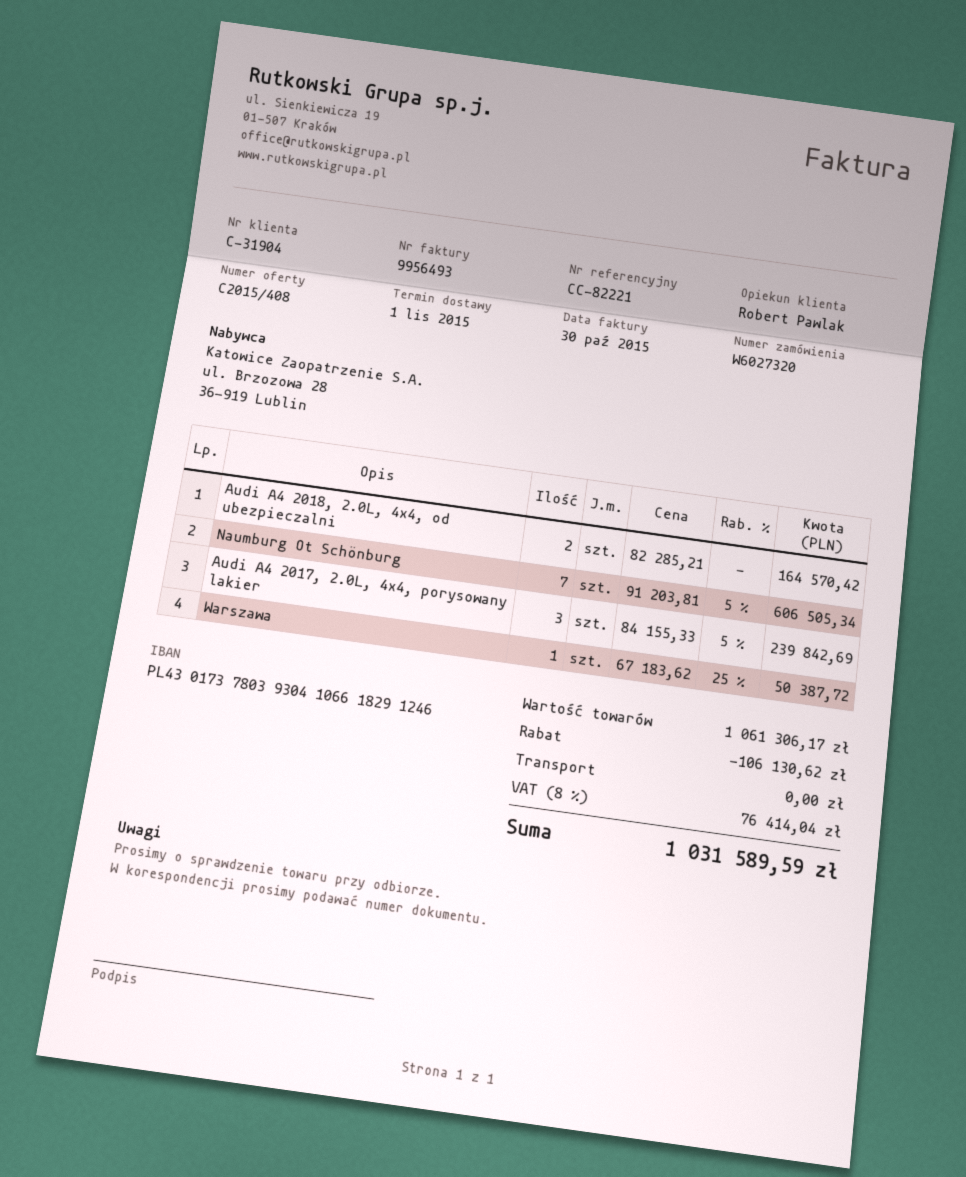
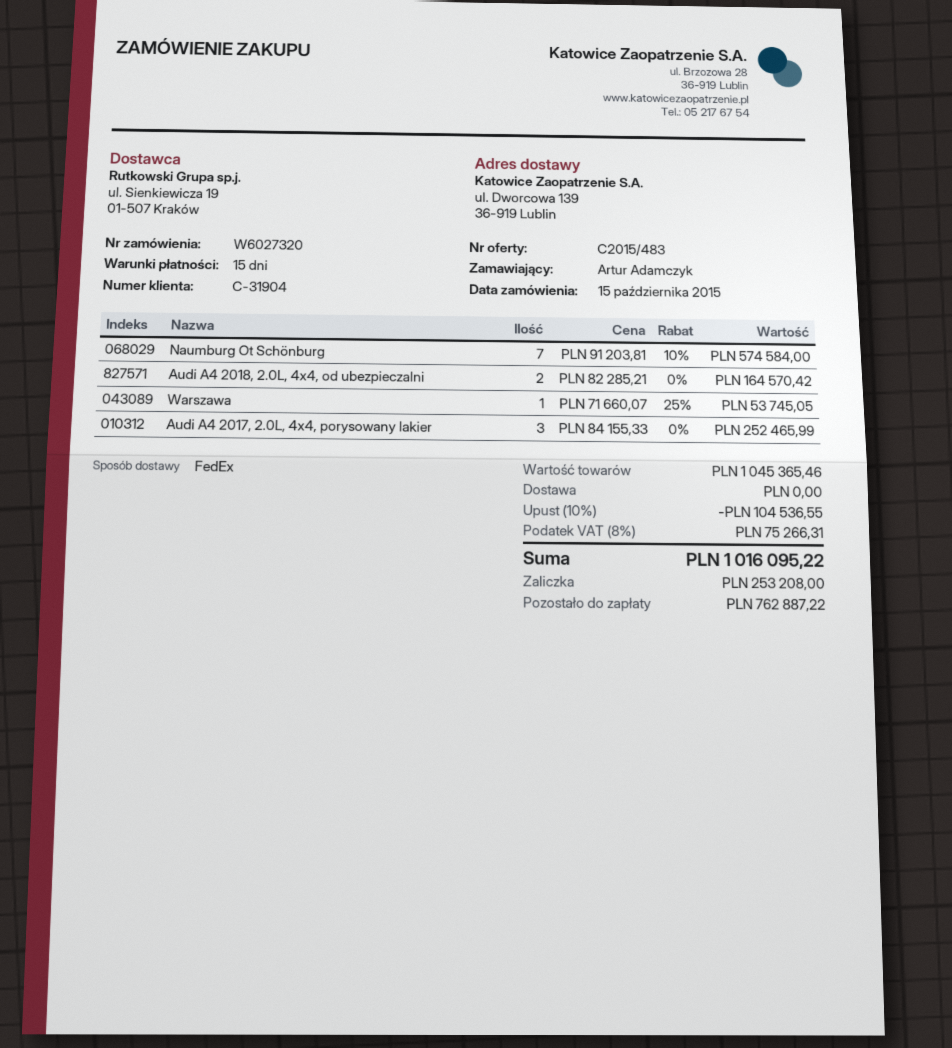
quote number: C2015/408 -> C2015/483
Naumburg Ot Schönburg: 7 x 91203.81 - 5% = 606505.34 -> 7 x 91203.81 - 10% = 574584.00
Audi A4 2017, 2.0L, 4x4, porysowany lakier: 3 x 84155.33 - 5% = 239842.69 -> 3 x 84155.33 = 252465.99
Warszawa: 1 x 67183.62 - 25% = 50387.72 -> 1 x 71660.07 - 25% = 53745.05
subtotal: 1061306.17 -> 1045365.46
discount: 106130.62 -> 104536.55
tax: 8% = 76414.04 -> 8% = 75266.31
total: 1031589.59 -> 1016095.22

